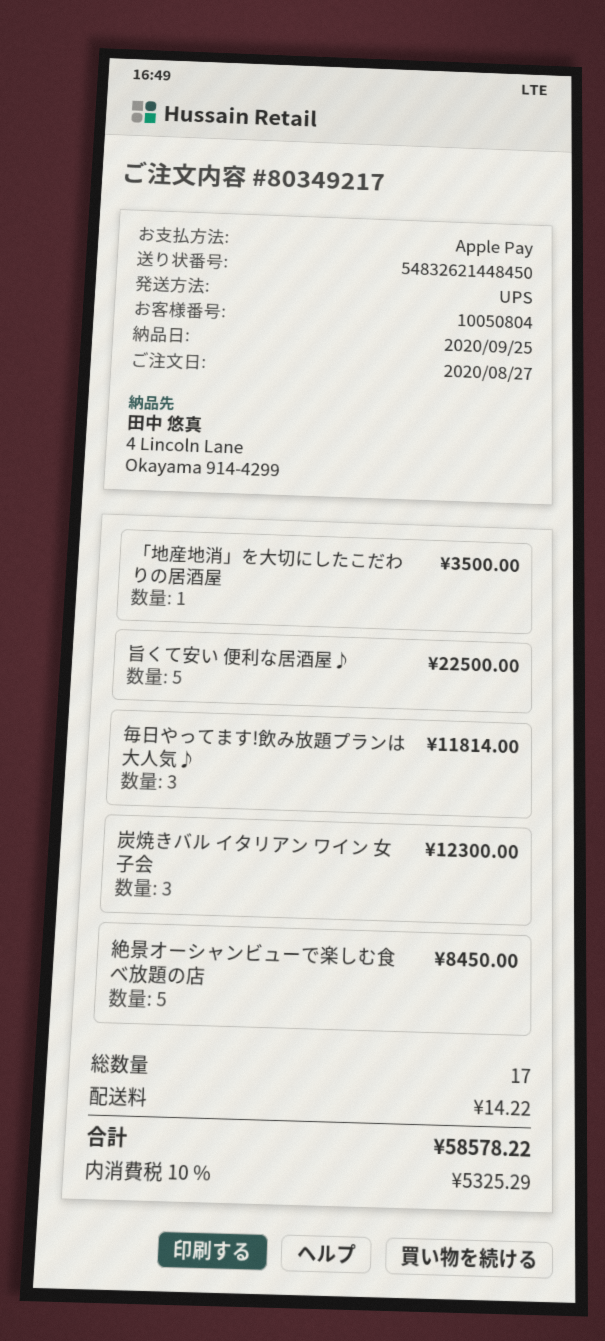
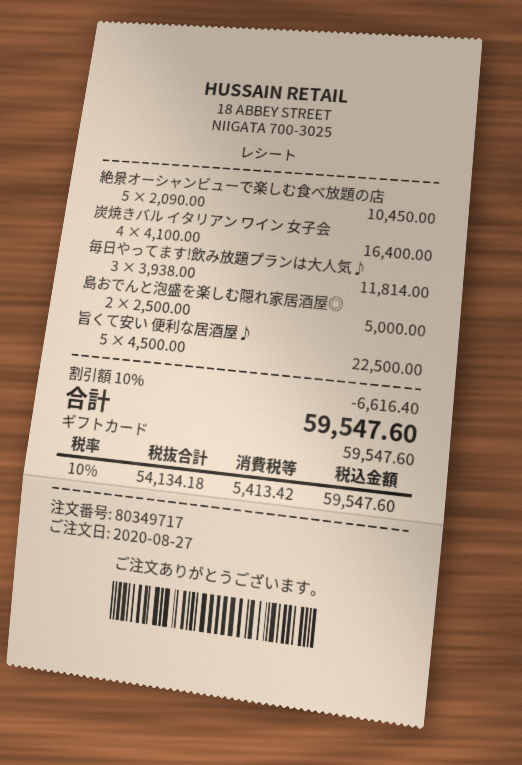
order number: 80349217 -> 80349717
payment method: Apple Pay -> gift card
「地産地消」を大切にしたこだわりの居酒屋: 1 for 3500.00 -> none
炭焼きバル イタリアン ワイン 女子会: 3 for 12300.00 -> 4 for 16400.00
絶景オーシャンビューで楽しむ食べ放題の店: 5 for 8450.00 -> 5 for 10450.00
島おでんと泡盛を楽しむ隠れ家居酒屋◎: none -> 2 for 5000.00
discount: none -> 10% = 6616.40
shipping: 14.22 -> none
tax: 10% = 5325.29 -> 10% = 5413.42
total: 58578.22 -> 59547.60

